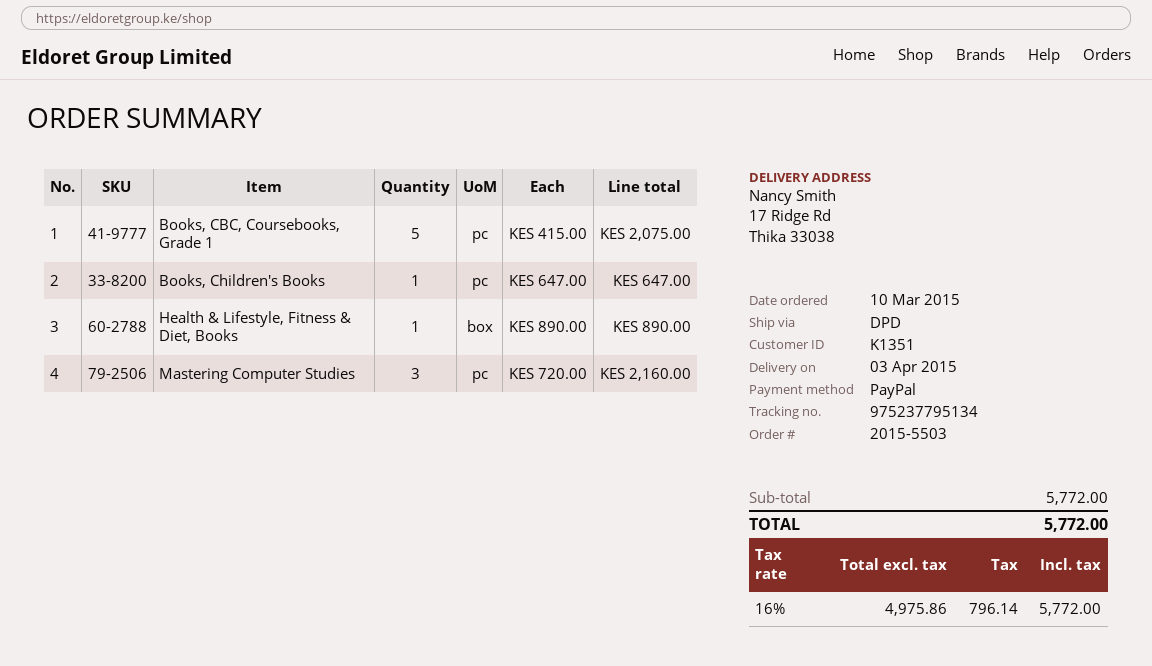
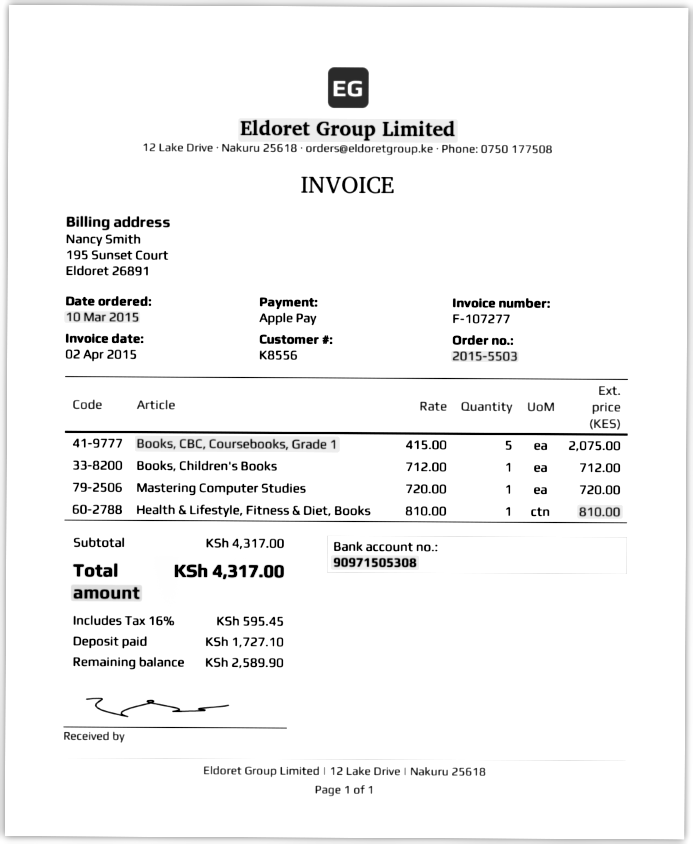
customer number: K1351 -> K8556
payment method: PayPal -> Apple Pay
Books, Children's Books: 1 x 647.00 = 647.00 -> 1 x 712.00 = 712.00
Health & Lifestyle, Fitness & Diet, Books: 1 x 890.00 = 890.00 -> 1 x 810.00 = 810.00
Mastering Computer Studies: 3 x 720.00 = 2160.00 -> 1 x 720.00 = 720.00
subtotal: 5772.00 -> 4317.00
tax: 16% = 796.14 -> 16% = 595.45
total: 5772.00 -> 4317.00

